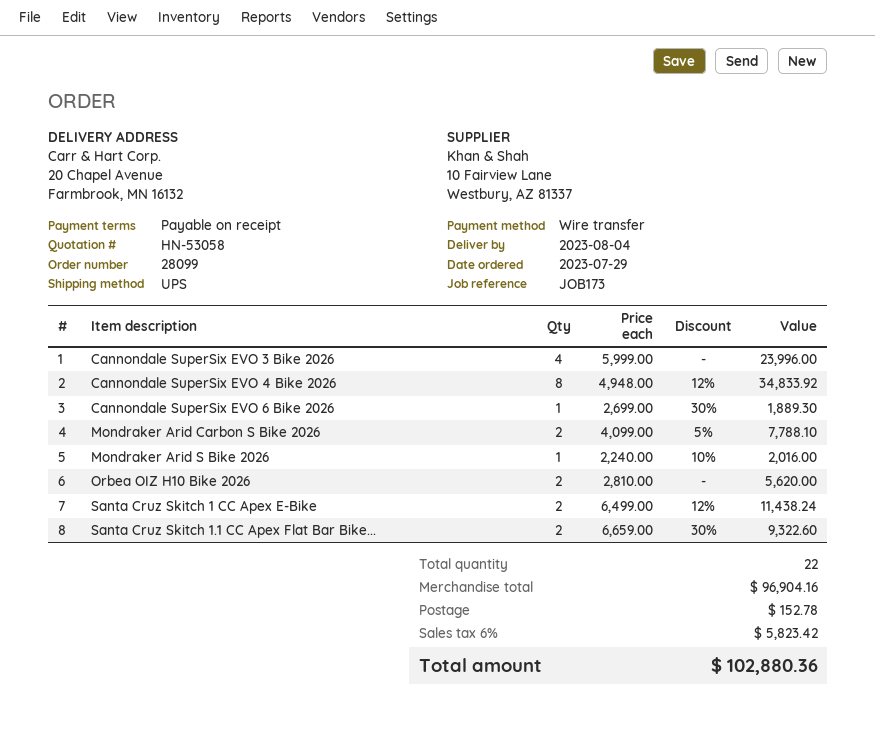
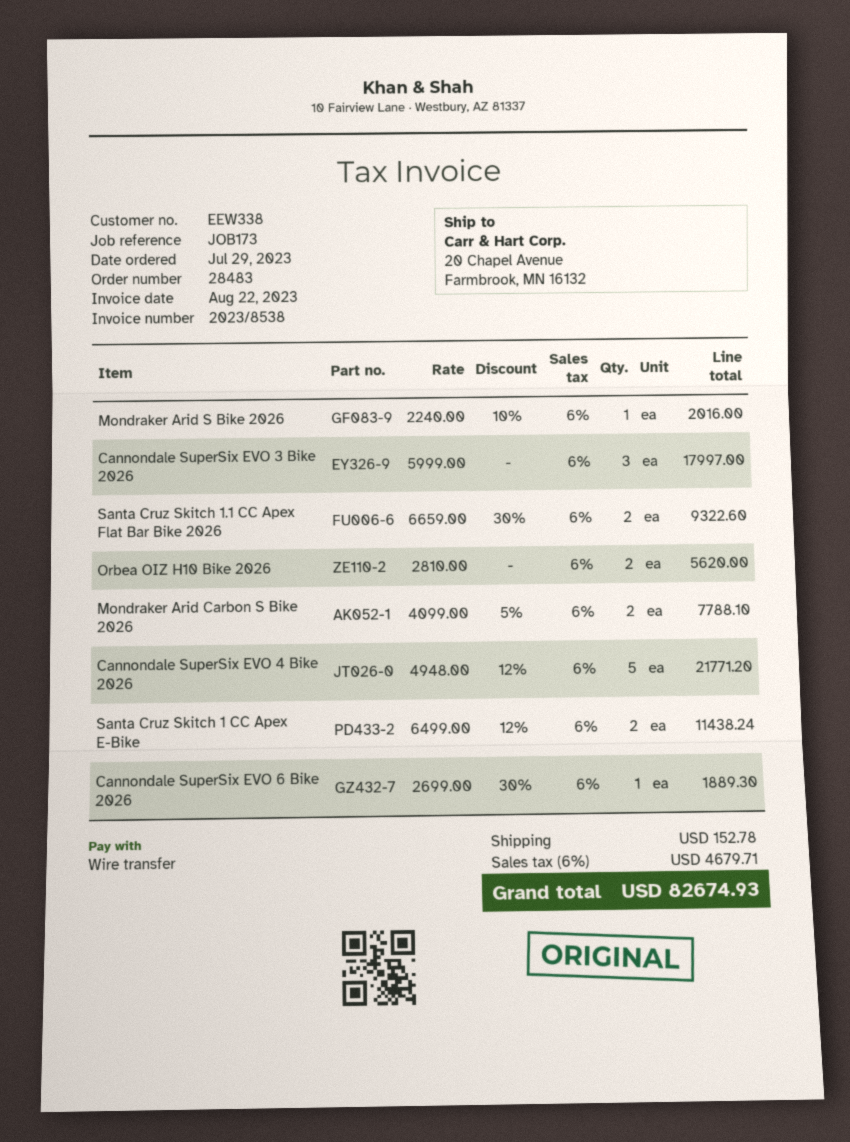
order number: 28099 -> 28483
Cannondale SuperSix EVO 3 Bike 2026: 4 x 5999.00 = 23996.00 -> 3 x 5999.00 = 17997.00
Cannondale SuperSix EVO 4 Bike 2026: 8 x 4948.00 - 12% = 34833.92 -> 5 x 4948.00 - 12% = 21771.20
tax: 6% = 5823.42 -> 6% = 4679.71
total: 102880.36 -> 82674.93

